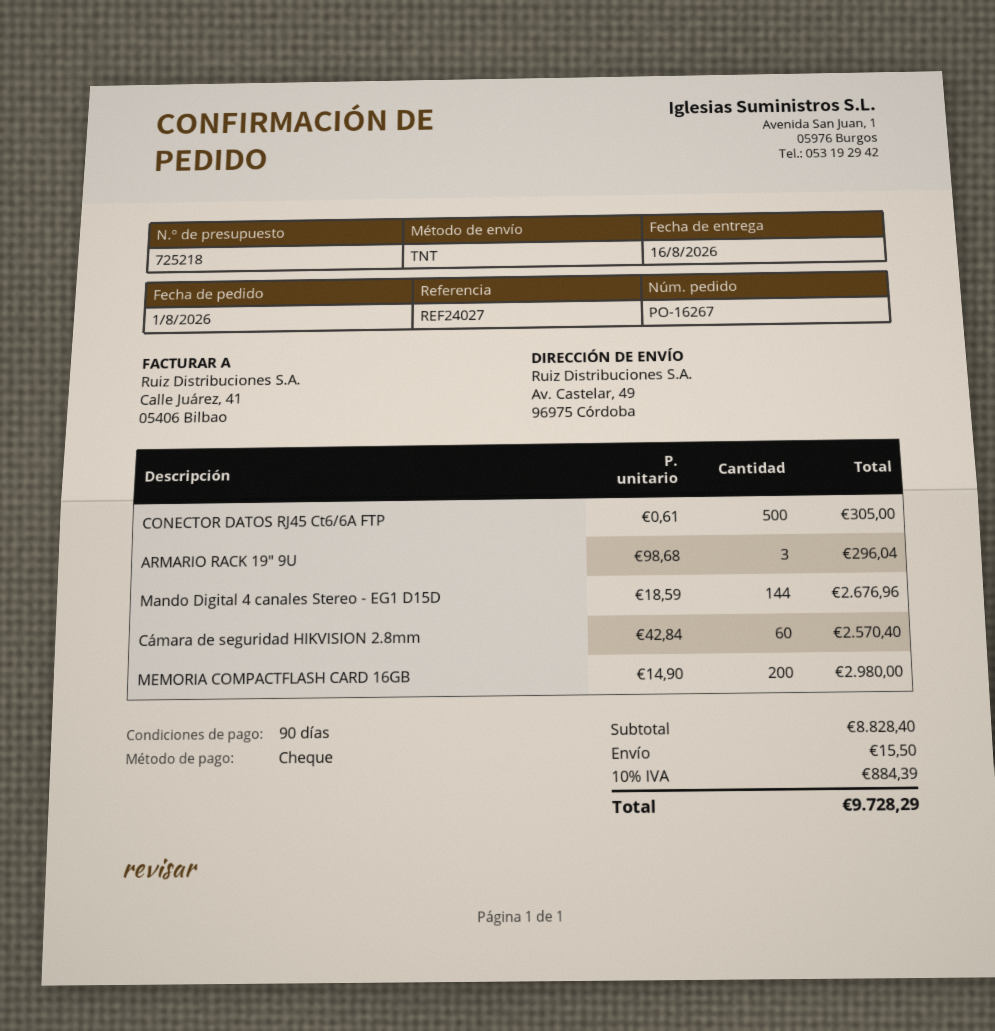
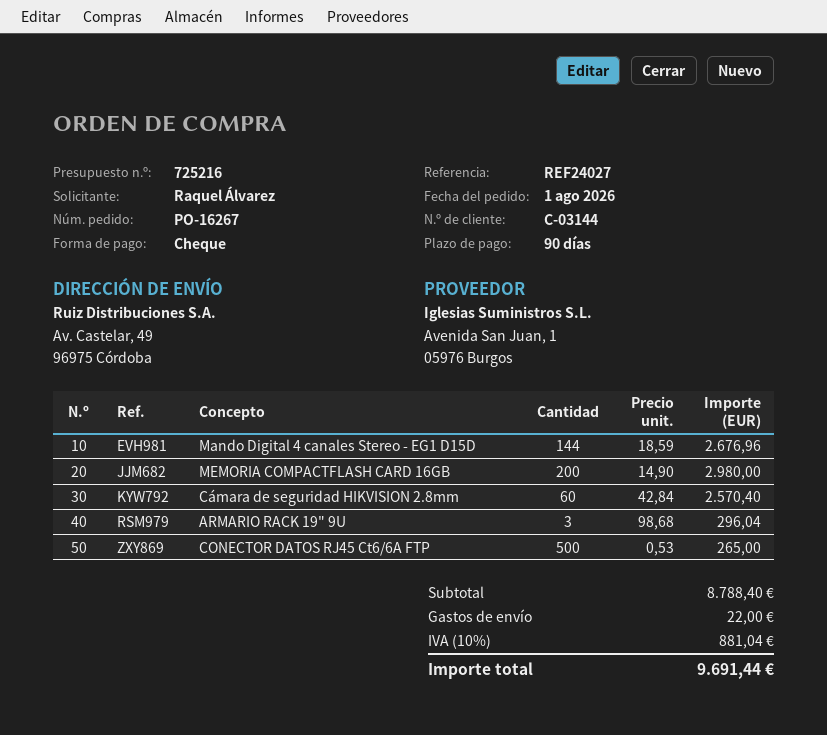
quote number: 725218 -> 725216
CONECTOR DATOS RJ45 Ct6/6A FTP: 500 x 0.61 = 305.00 -> 500 x 0.53 = 265.00
subtotal: 8828.40 -> 8788.40
shipping: 15.50 -> 22.00
tax: 10% = 884.39 -> 10% = 881.04
total: 9728.29 -> 9691.44

